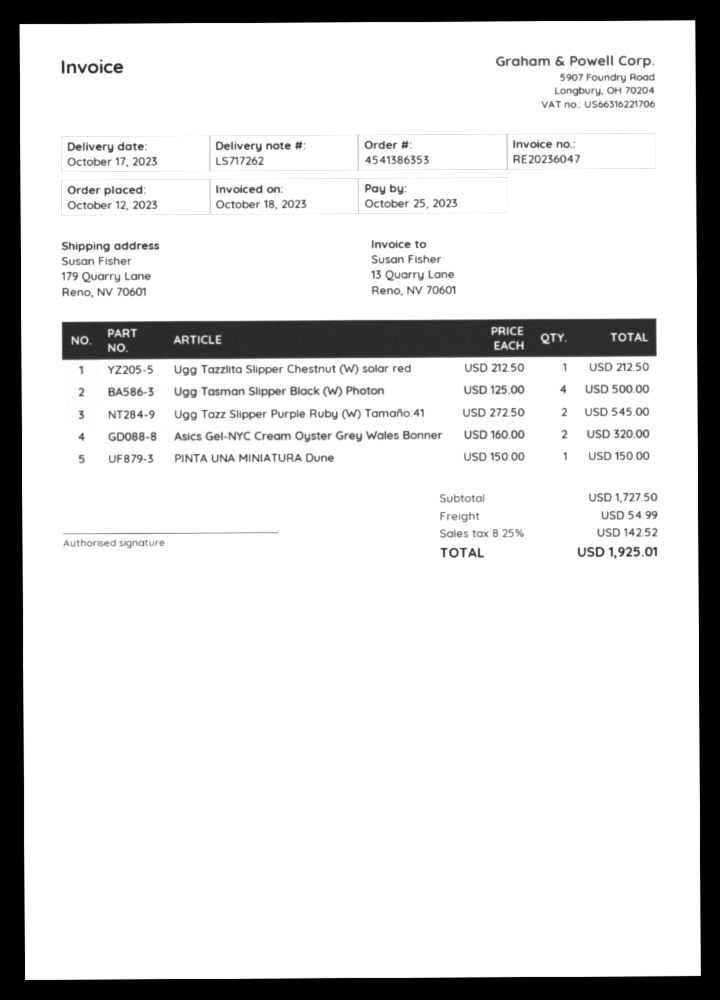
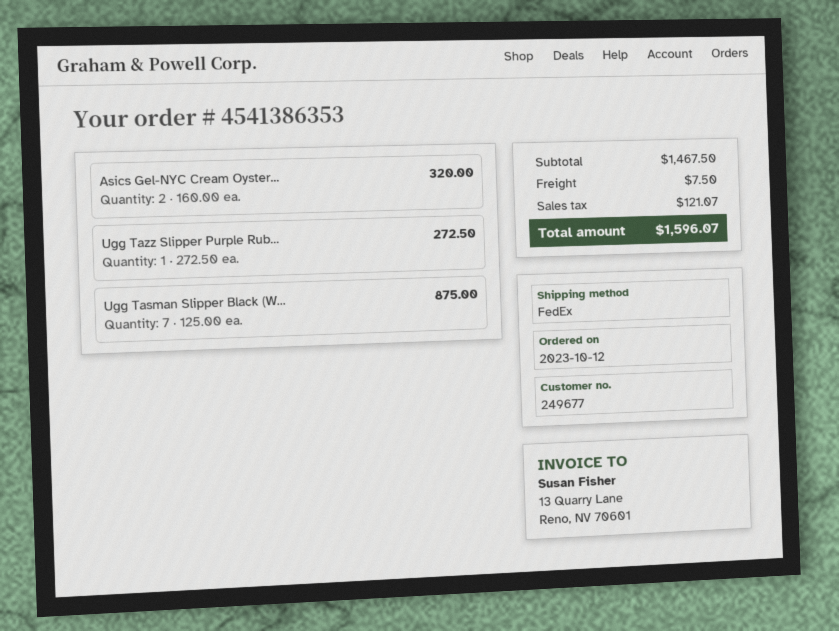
Ugg Tazzlita Slipper Chestnut (W) solar red: 1 x 212.50 = 212.50 -> none
Ugg Tasman Slipper Black (W) Photon: 4 x 125.00 = 500.00 -> 7 x 125.00 = 875.00
Ugg Tazz Slipper Purple Ruby (W) Tamaño:41: 2 x 272.50 = 545.00 -> 1 x 272.50 = 272.50
PINTA UNA MINIATURA Dune: 1 x 150.00 = 150.00 -> none
subtotal: 1727.50 -> 1467.50
shipping: 54.99 -> 7.50
tax: 142.52 -> 121.07
total: 1925.01 -> 1596.07

